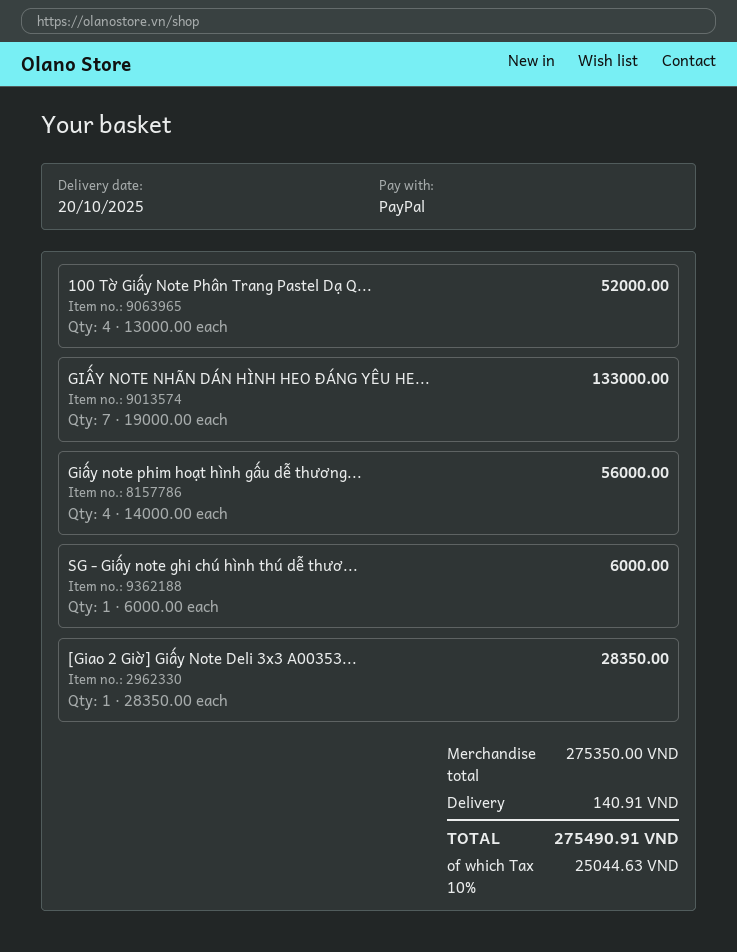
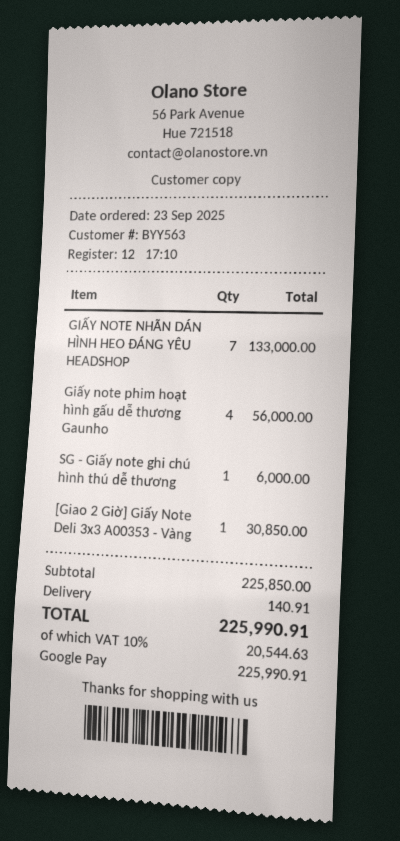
payment method: PayPal -> Google Pay
100 Tờ Giấy Note Phân Trang Pastel Dạ Q...: 4 for 52000.00 -> none
[Giao 2 Giờ] Giấy Note Deli 3x3 A00353...: 1 for 28350.00 -> 1 for 30850.00
subtotal: 275350.00 -> 225850.00
tax: 10% = 25044.63 -> 10% = 20544.63
total: 275490.91 -> 225990.91

